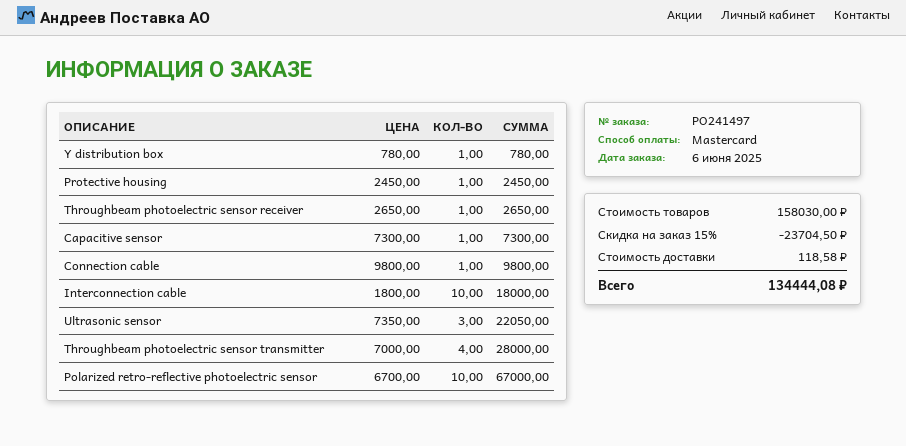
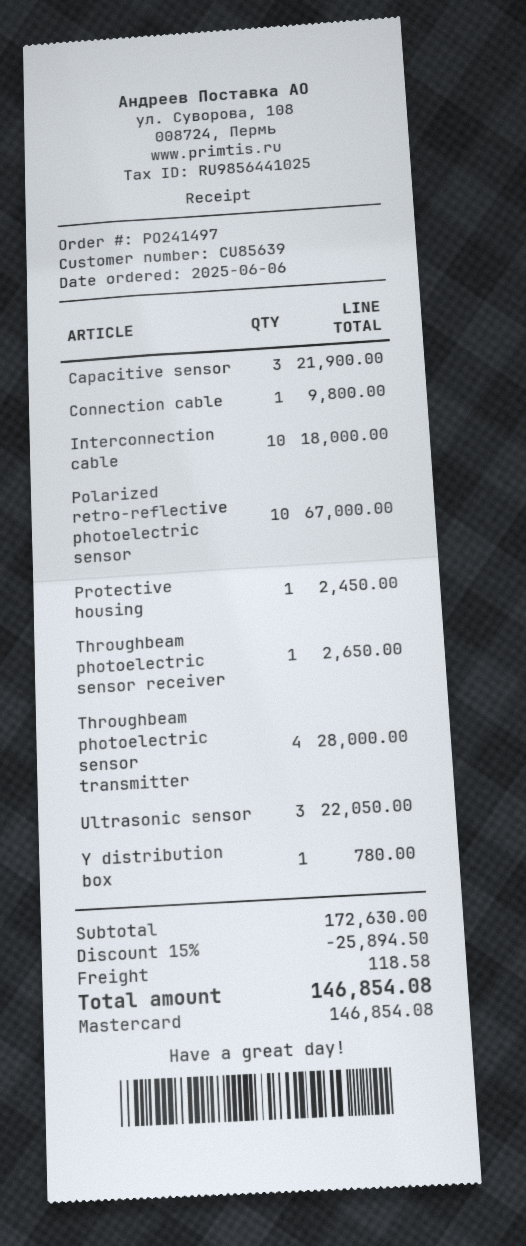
Capacitive sensor: 1 for 7300.00 -> 3 for 21900.00
subtotal: 158030.00 -> 172630.00
discount: 15% = 23704.50 -> 15% = 25894.50
total: 134444.08 -> 146854.08

